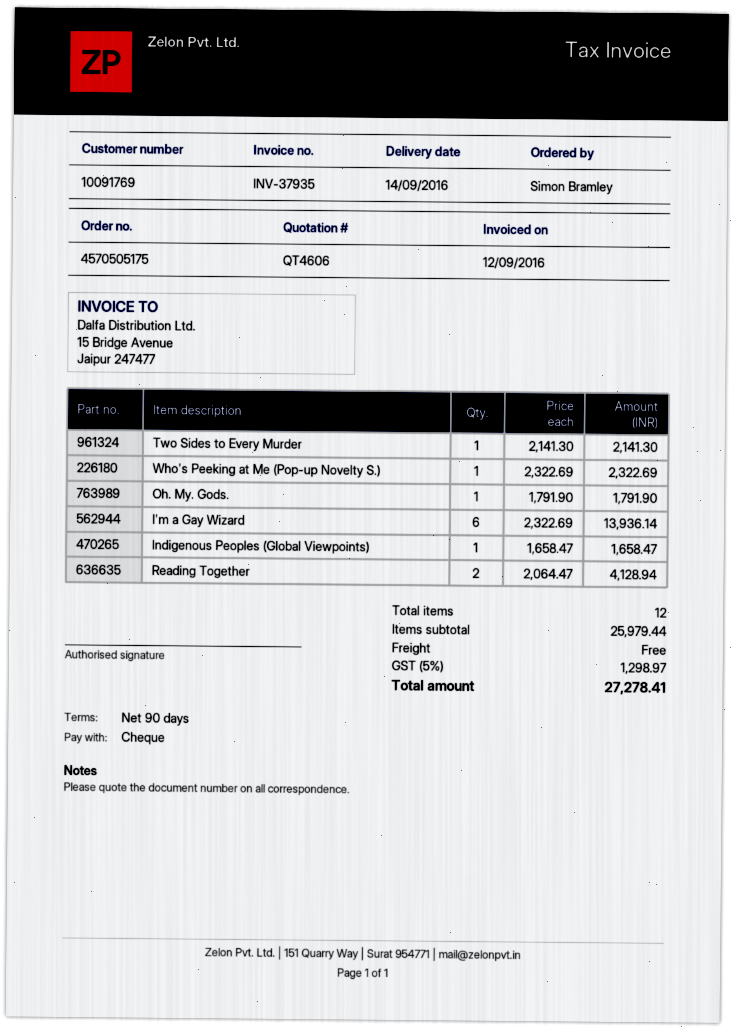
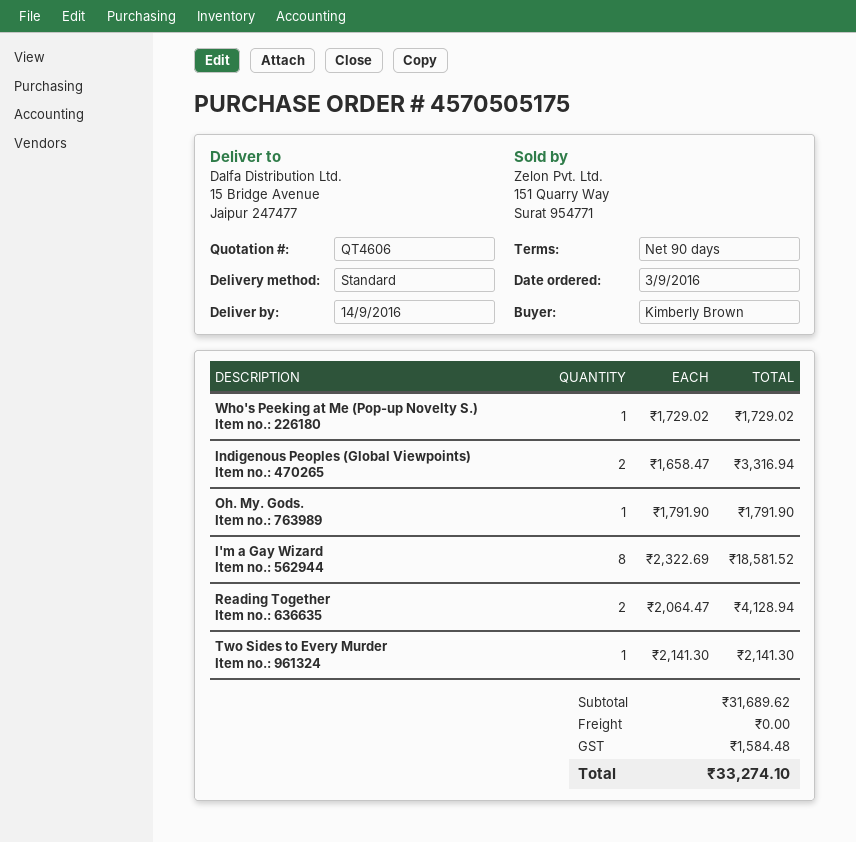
ordered by: Simon Bramley -> Kimberly Brown
Who's Peeking at Me (Pop-up Novelty S.): 1 x 2322.69 = 2322.69 -> 1 x 1729.02 = 1729.02
I'm a Gay Wizard: 6 x 2322.69 = 13936.14 -> 8 x 2322.69 = 18581.52
Indigenous Peoples (Global Viewpoints): 1 x 1658.47 = 1658.47 -> 2 x 1658.47 = 3316.94
subtotal: 25979.44 -> 31689.62
tax: 1298.97 -> 1584.48
total: 27278.41 -> 33274.10

